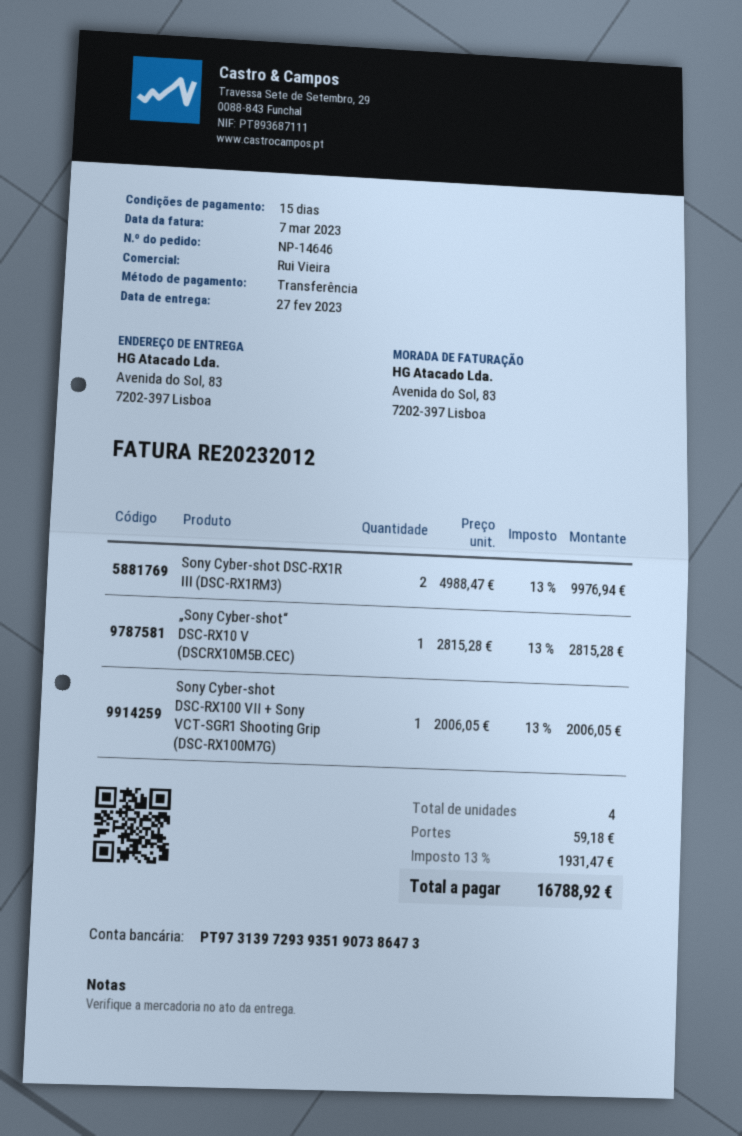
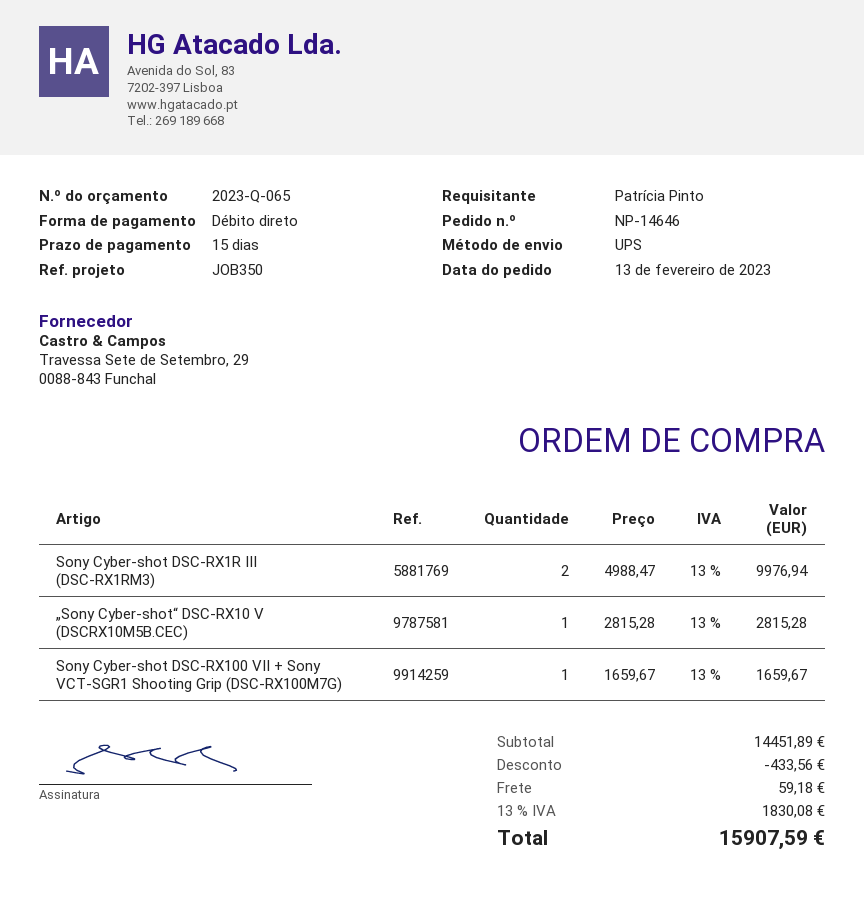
payment method: bank transfer -> direct debit
Sony Cyber-shot DSC-RX100 VII + Sony VCT-SGR1 Shooting Grip (DSC-RX100M7G): 1 x 2006.05 = 2006.05 -> 1 x 1659.67 = 1659.67
discount: none -> 433.56
tax: 13% = 1931.47 -> 13% = 1830.08
total: 16788.92 -> 15907.59

